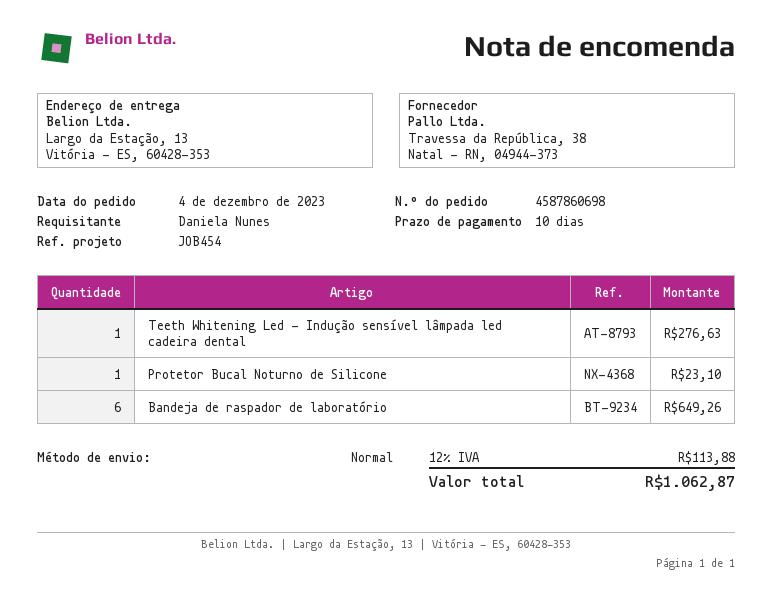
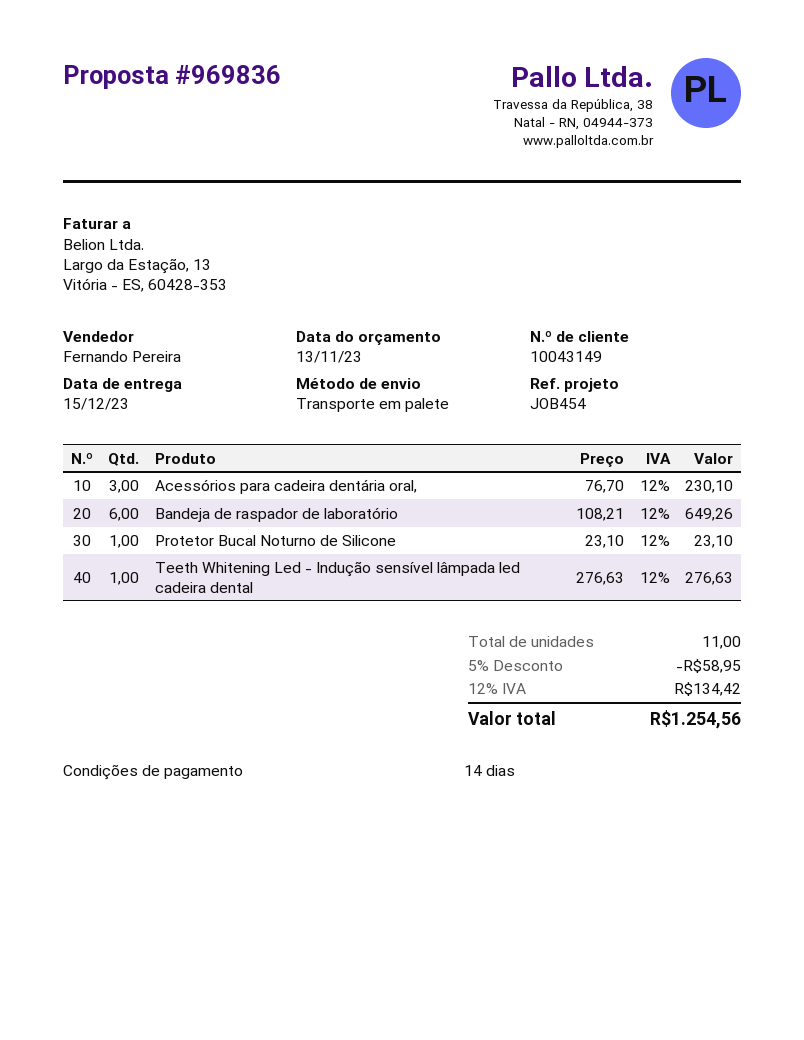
payment terms: 10 days -> 14 days
shipping method: standard -> pallet freight
Acessórios para cadeira dentária oral,: none -> 3 for 230.10
discount: none -> 5% = 58.95
tax: 12% = 113.88 -> 12% = 134.42
total: 1062.87 -> 1254.56

